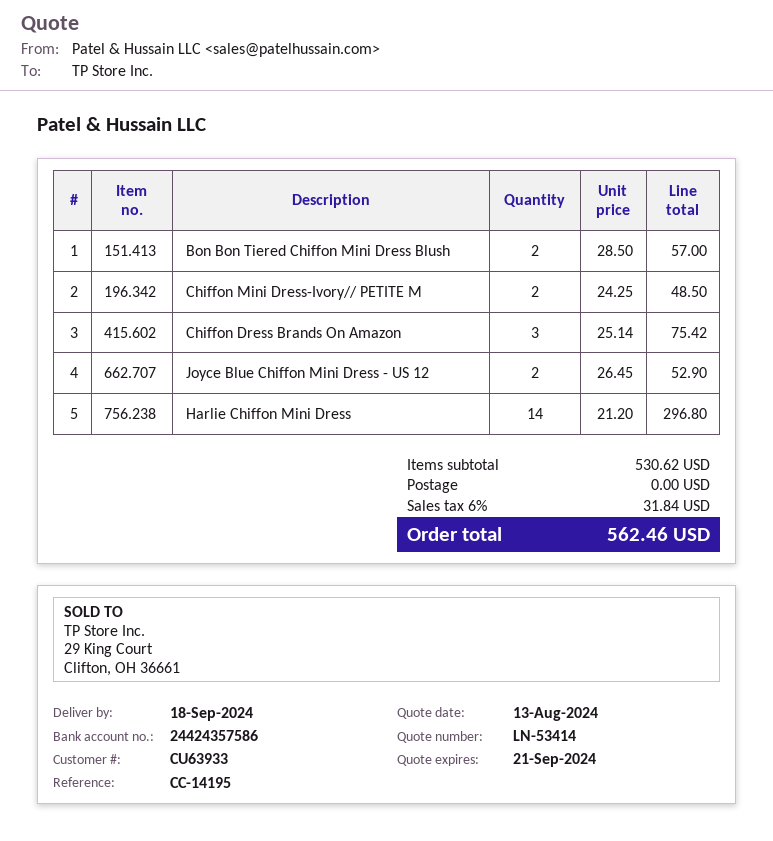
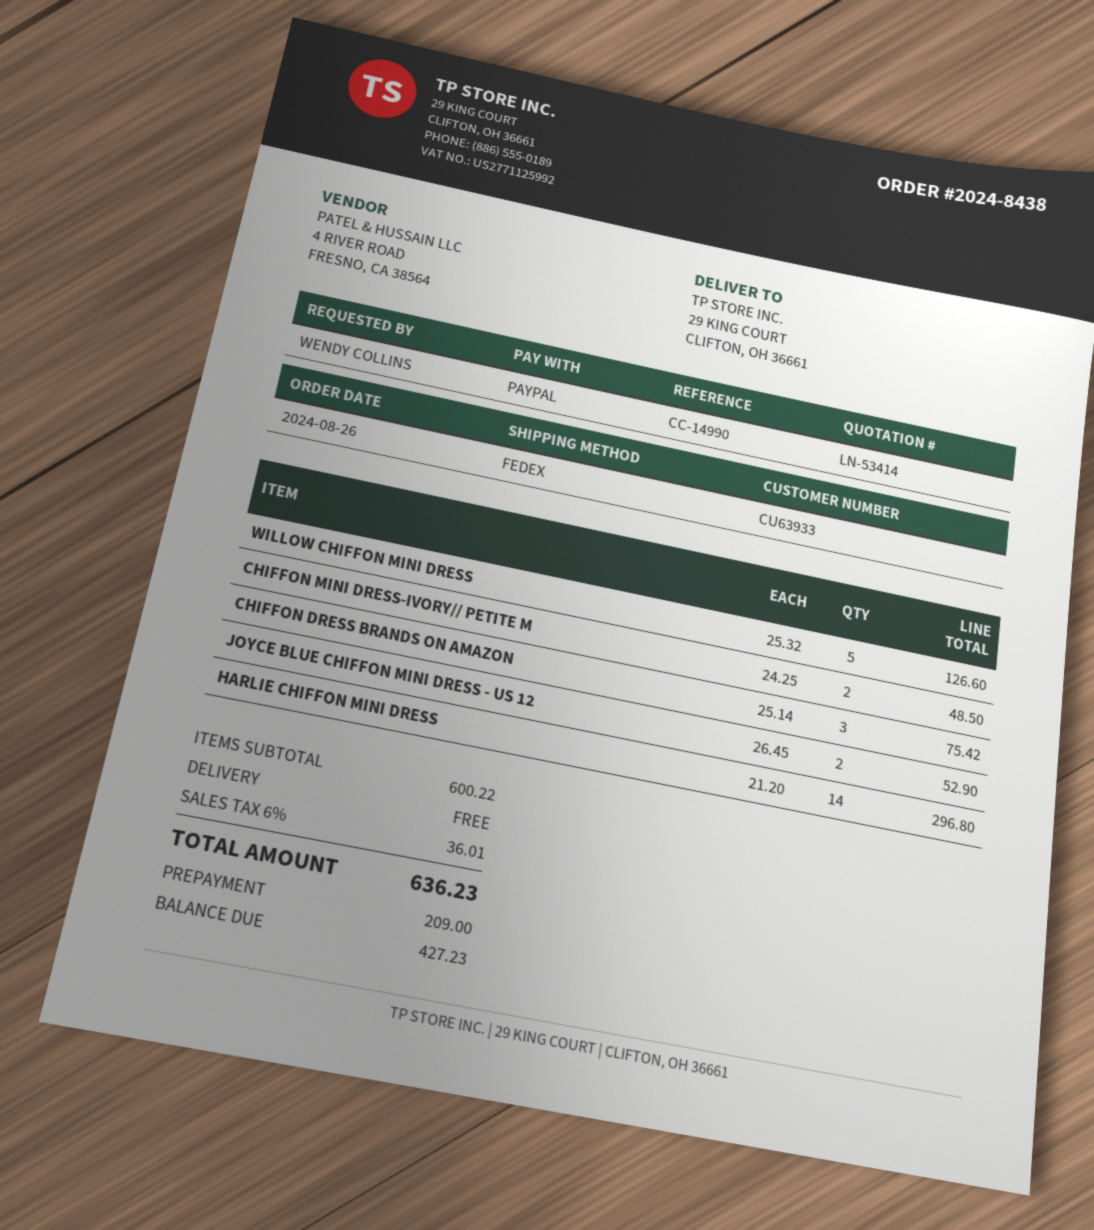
reference: CC-14195 -> CC-14990
Bon Bon Tiered Chiffon Mini Dress Blush: 2 x 28.50 = 57.00 -> none
WILLOW CHIFFON MINI DRESS: none -> 5 x 25.32 = 126.60
subtotal: 530.62 -> 600.22
tax: 6% = 31.84 -> 6% = 36.01
total: 562.46 -> 636.23

